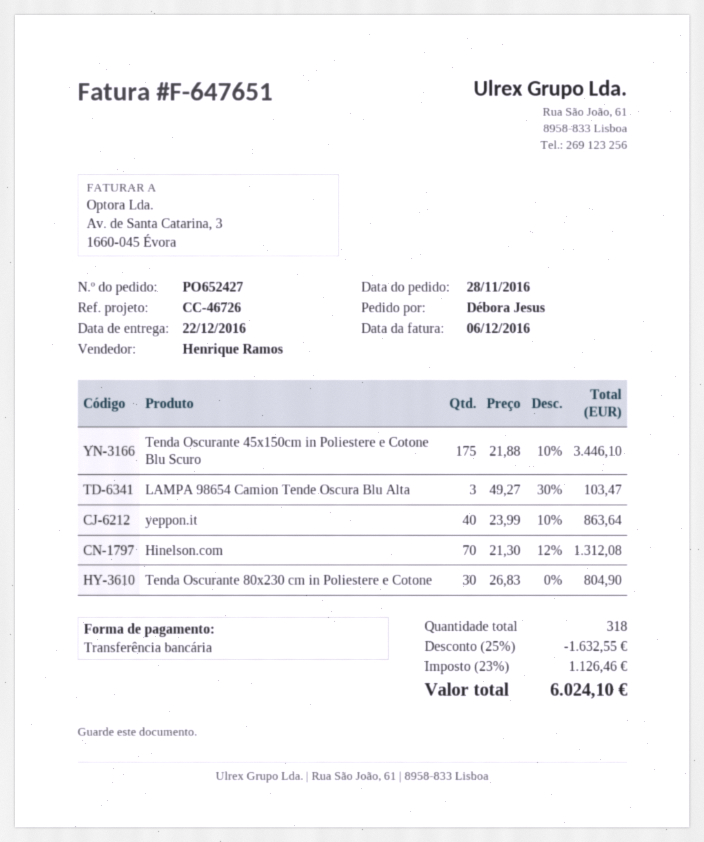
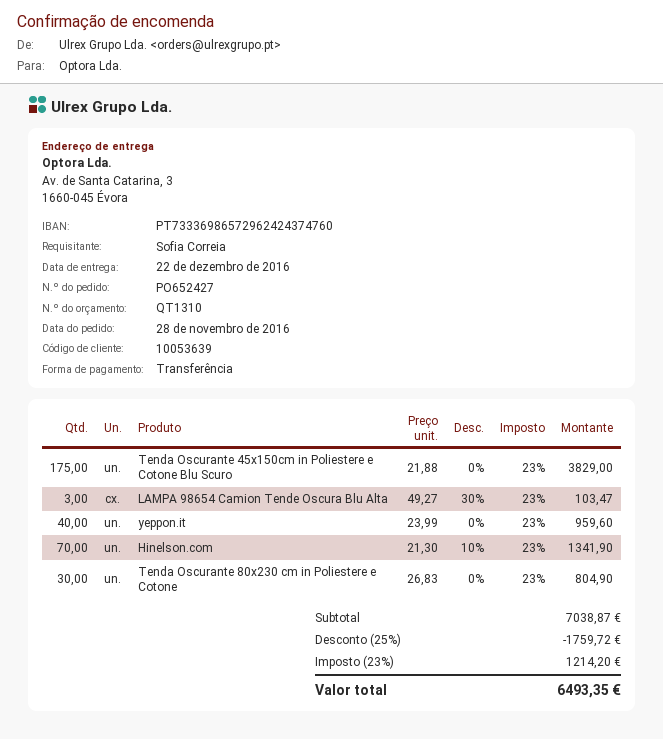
ordered by: Débora Jesus -> Sofia Correia
Tenda Oscurante 45x150cm in Poliestere e Cotone Blu Scuro: 175 x 21.88 - 10% = 3446.10 -> 175 x 21.88 = 3829.00
yeppon.it: 40 x 23.99 - 10% = 863.64 -> 40 x 23.99 = 959.60
Hinelson.com: 70 x 21.30 - 12% = 1312.08 -> 70 x 21.30 - 10% = 1341.90
discount: 25% = 1632.55 -> 25% = 1759.72
tax: 23% = 1126.46 -> 23% = 1214.20
total: 6024.10 -> 6493.35

